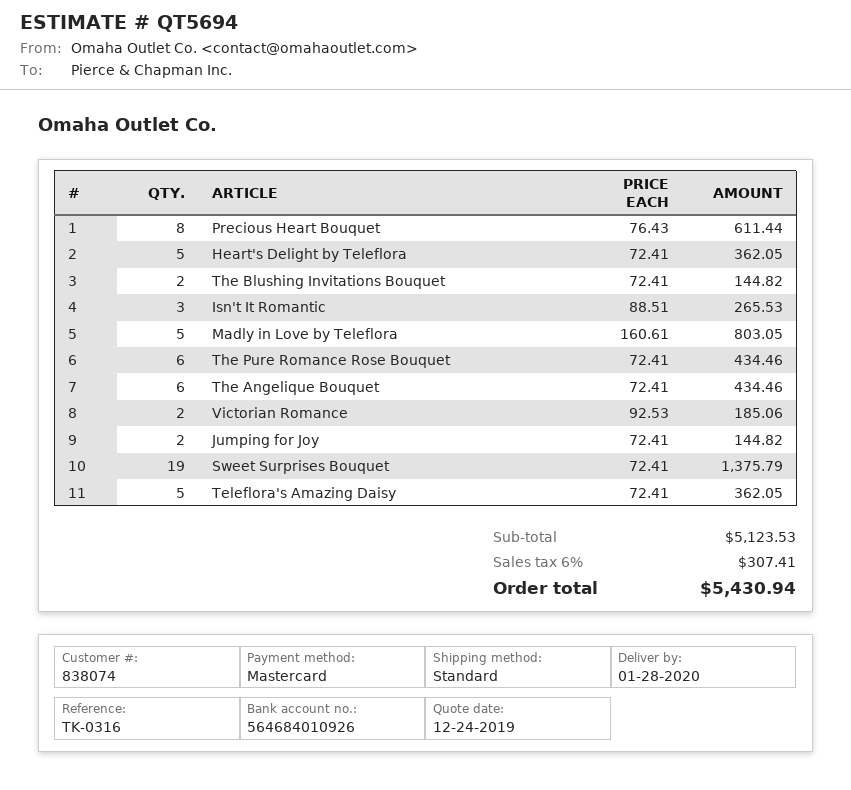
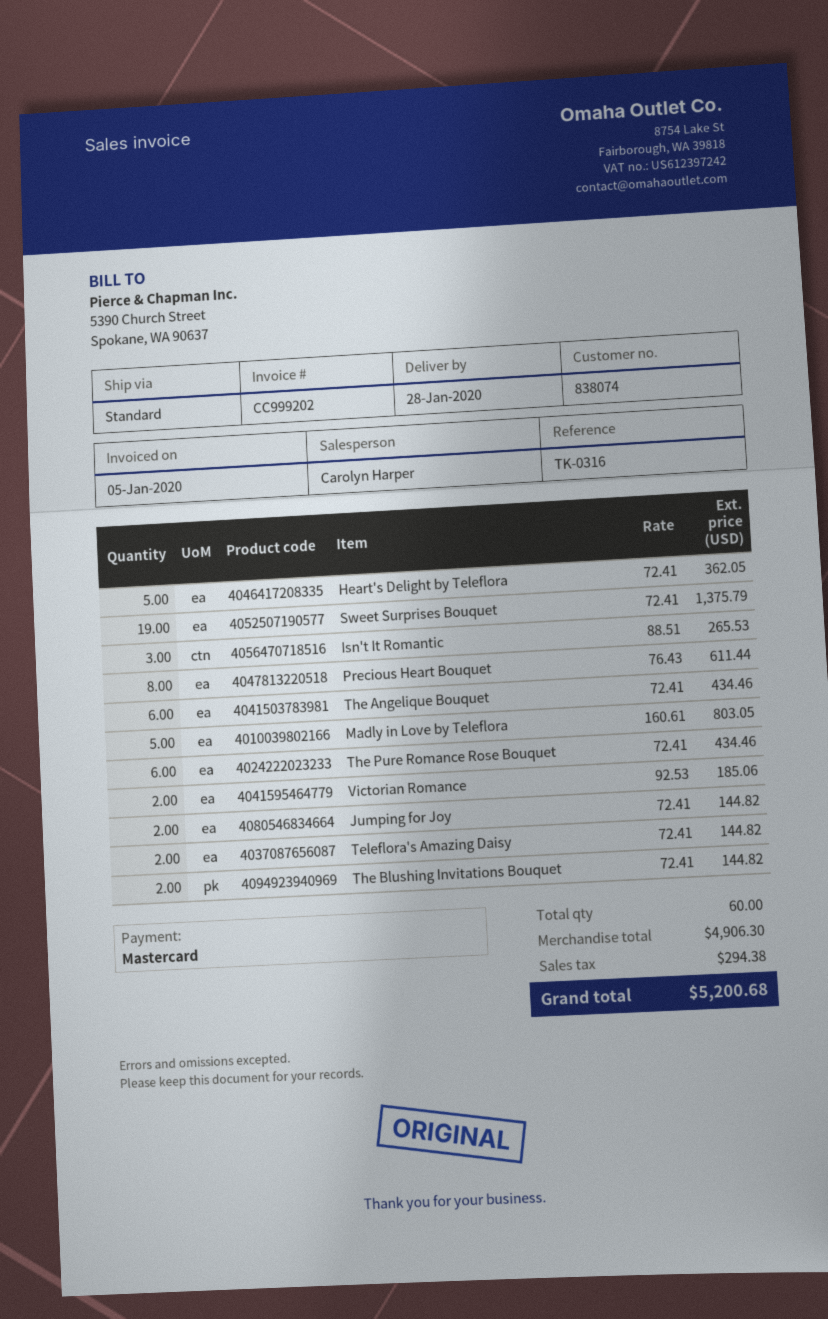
Teleflora's Amazing Daisy: 5 x 72.41 = 362.05 -> 2 x 72.41 = 144.82
subtotal: 5123.53 -> 4906.30
tax: 307.41 -> 294.38
total: 5430.94 -> 5200.68

